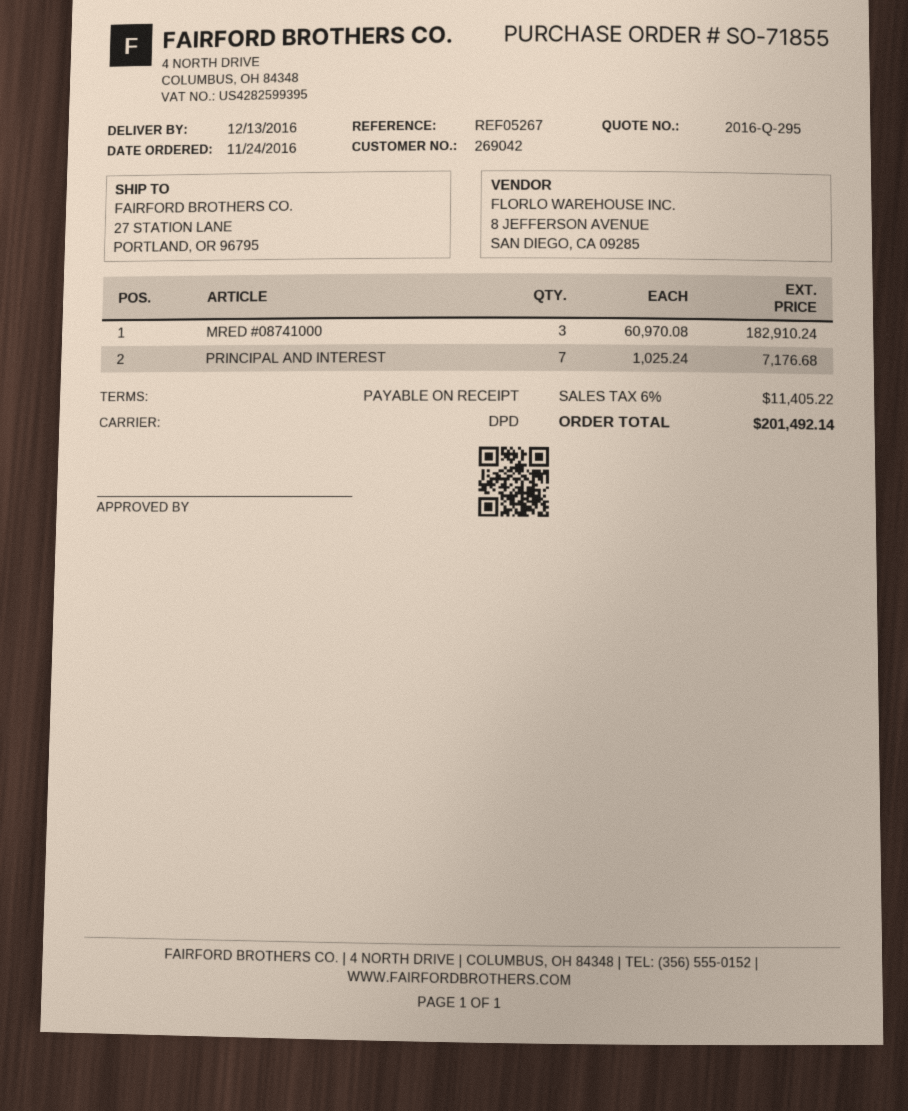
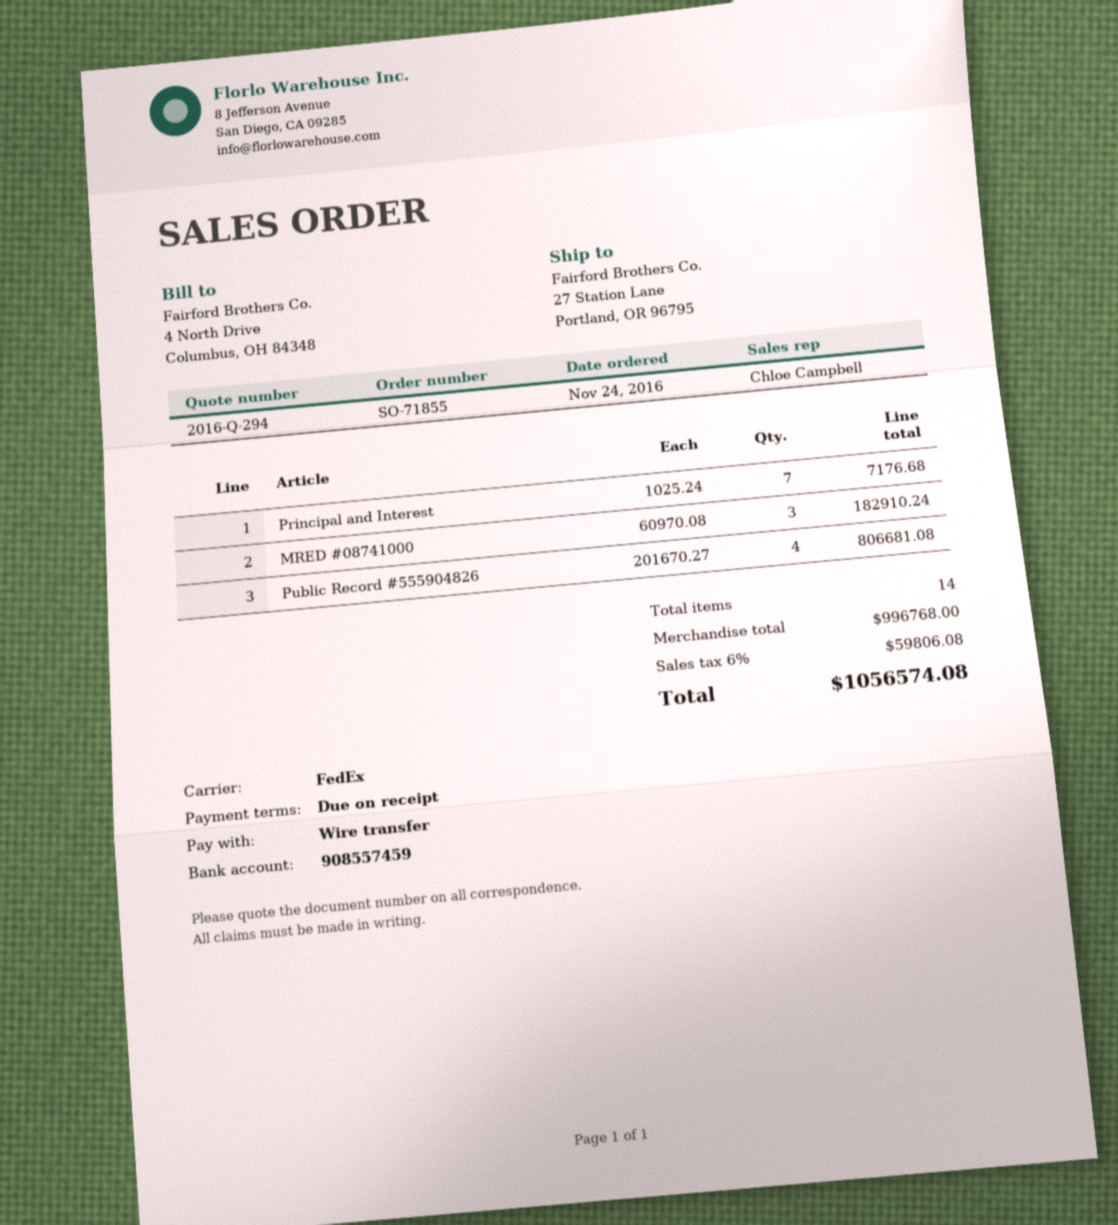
quote number: 2016-Q-295 -> 2016-Q-294
shipping method: DPD -> FedEx
Public Record #555904826: none -> 4 x 201670.27 = 806681.08
tax: 6% = 11405.22 -> 6% = 59806.08
total: 201492.14 -> 1056574.08

